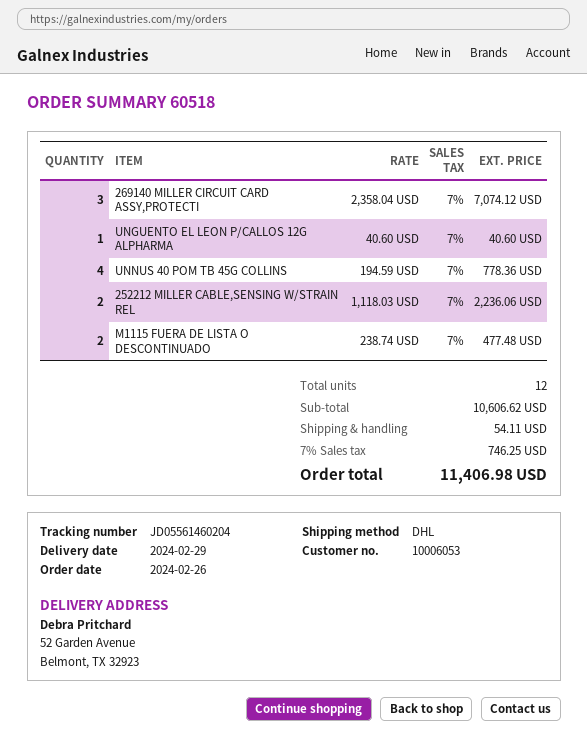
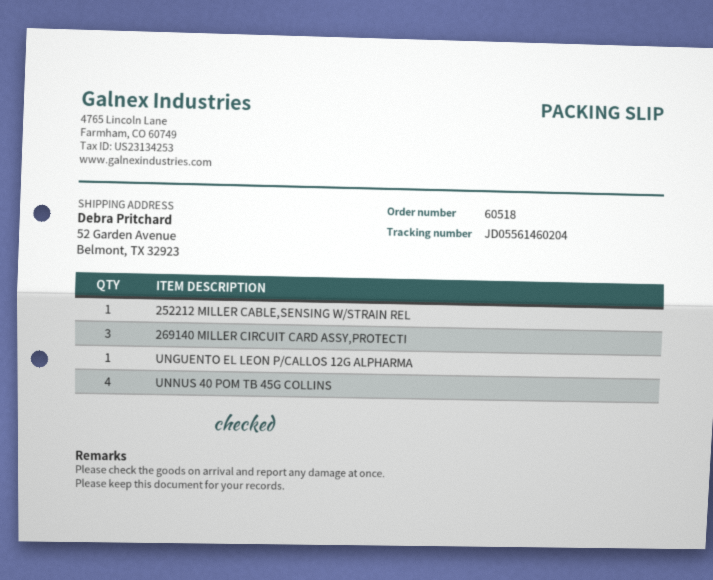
252212 MILLER CABLE,SENSING W/STRAIN REL: 2 -> 1
M1115 FUERA DE LISTA O DESCONTINUADO: 2 -> none

